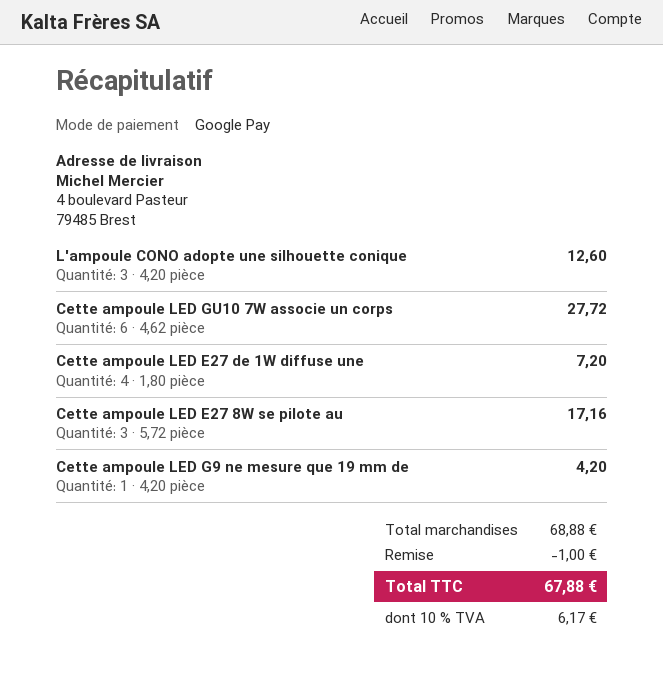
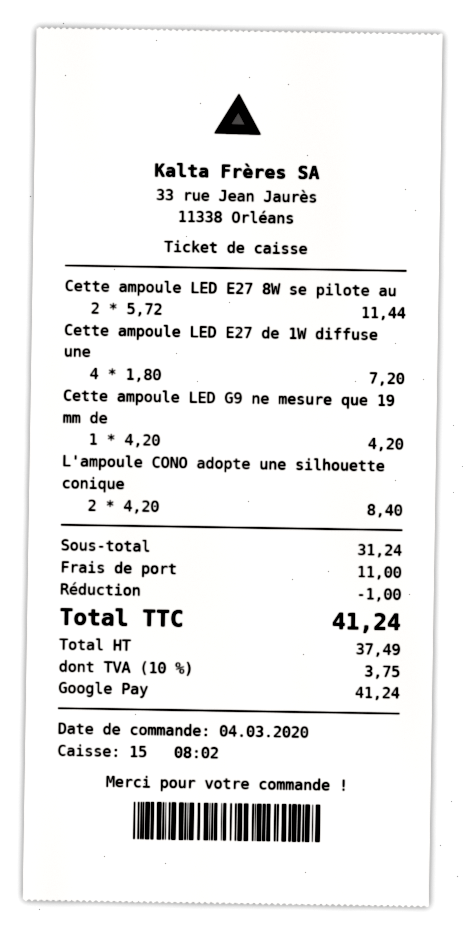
L'ampoule CONO adopte une silhouette conique: 3 x 4.20 = 12.60 -> 2 x 4.20 = 8.40
Cette ampoule LED GU10 7W associe un corps: 6 x 4.62 = 27.72 -> none
Cette ampoule LED E27 8W se pilote au: 3 x 5.72 = 17.16 -> 2 x 5.72 = 11.44
subtotal: 68.88 -> 31.24
shipping: none -> 11.00
tax: 10% = 6.17 -> 10% = 3.75
total: 67.88 -> 41.24

